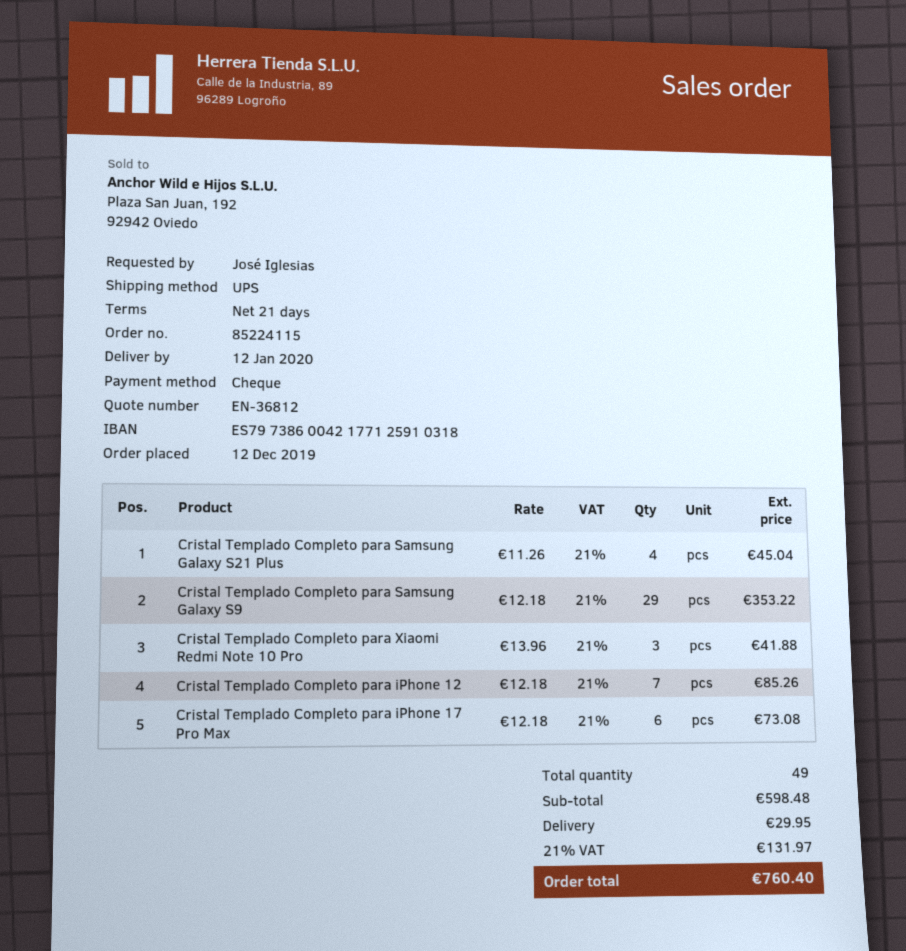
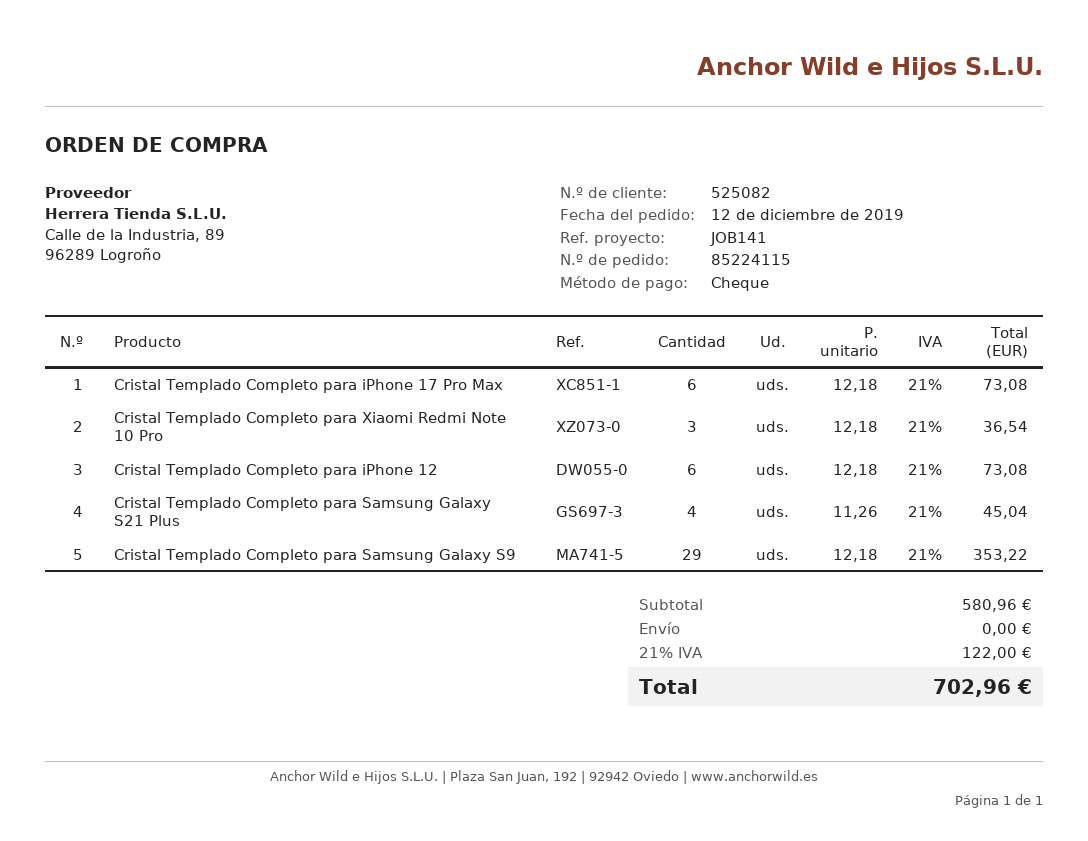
Cristal Templado Completo para Xiaomi Redmi Note 10 Pro: 3 x 13.96 = 41.88 -> 3 x 12.18 = 36.54
Cristal Templado Completo para iPhone 12: 7 x 12.18 = 85.26 -> 6 x 12.18 = 73.08
subtotal: 598.48 -> 580.96
shipping: 29.95 -> 0.00
tax: 21% = 131.97 -> 21% = 122.00
total: 760.40 -> 702.96

